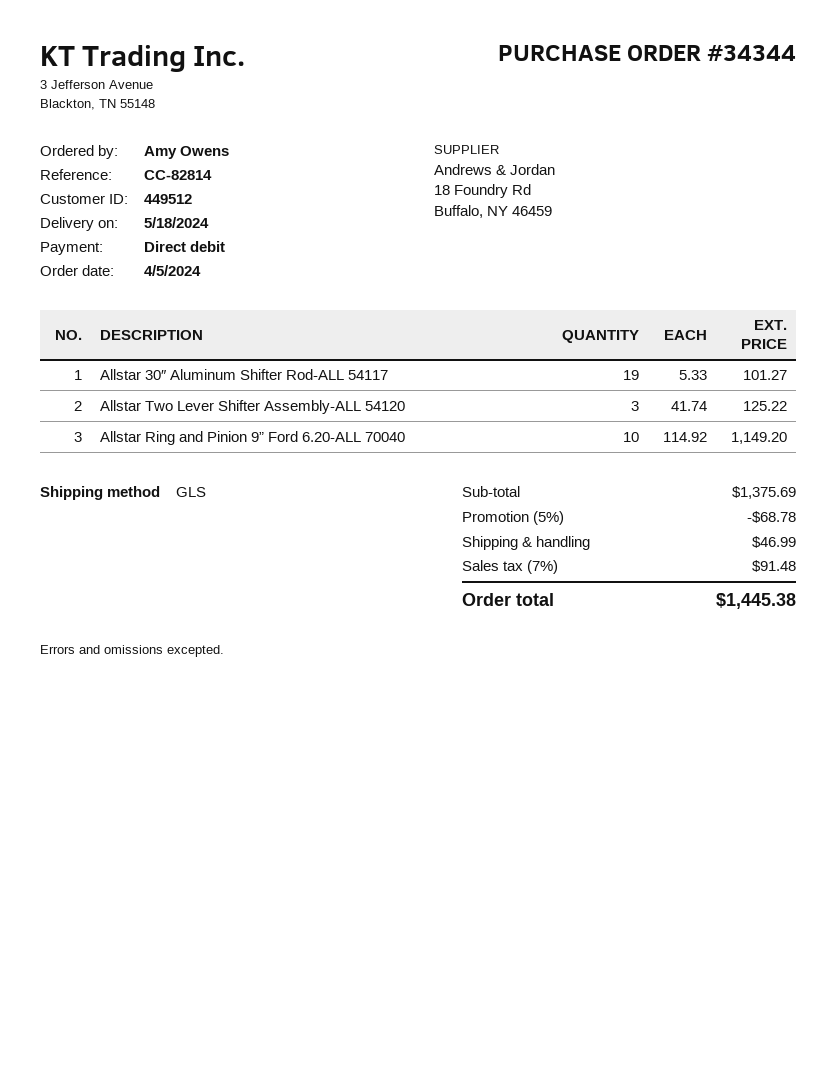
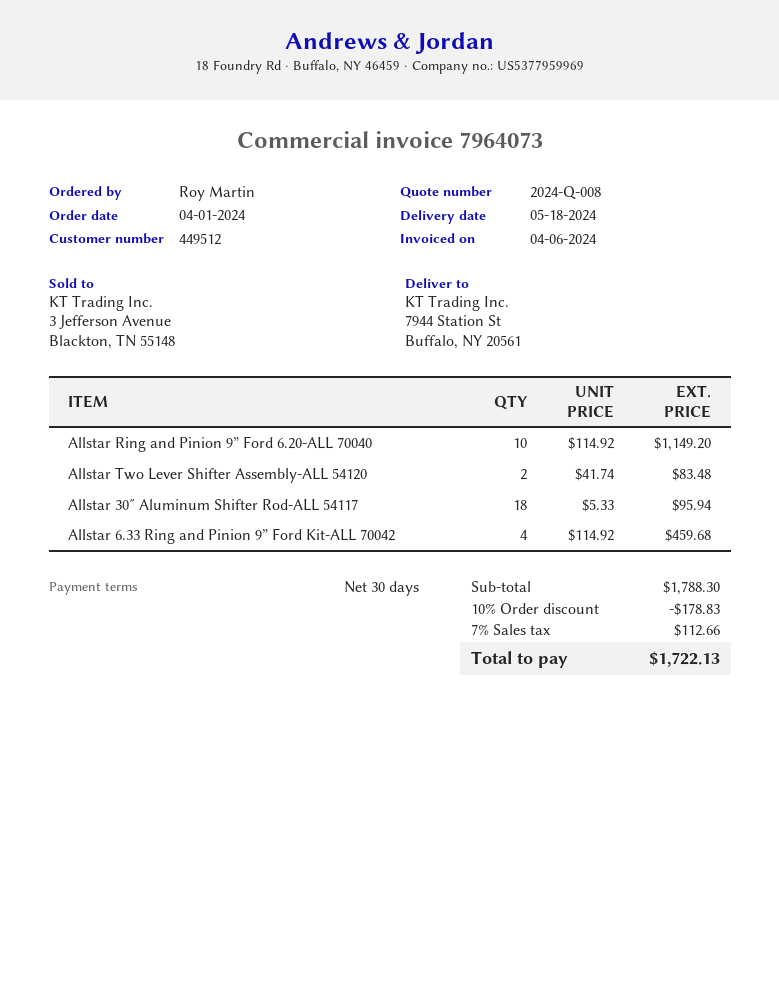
order date: 2024-04-05 -> 2024-04-01
ordered by: Amy Owens -> Roy Martin
Allstar 30″ Aluminum Shifter Rod-ALL 54117: 19 x 5.33 = 101.27 -> 18 x 5.33 = 95.94
Allstar Two Lever Shifter Assembly-ALL 54120: 3 x 41.74 = 125.22 -> 2 x 41.74 = 83.48
Allstar 6.33 Ring and Pinion 9” Ford Kit-ALL 70042: none -> 4 x 114.92 = 459.68
subtotal: 1375.69 -> 1788.30
discount: 5% = 68.78 -> 10% = 178.83
shipping: 46.99 -> none
tax: 7% = 91.48 -> 7% = 112.66
total: 1445.38 -> 1722.13

